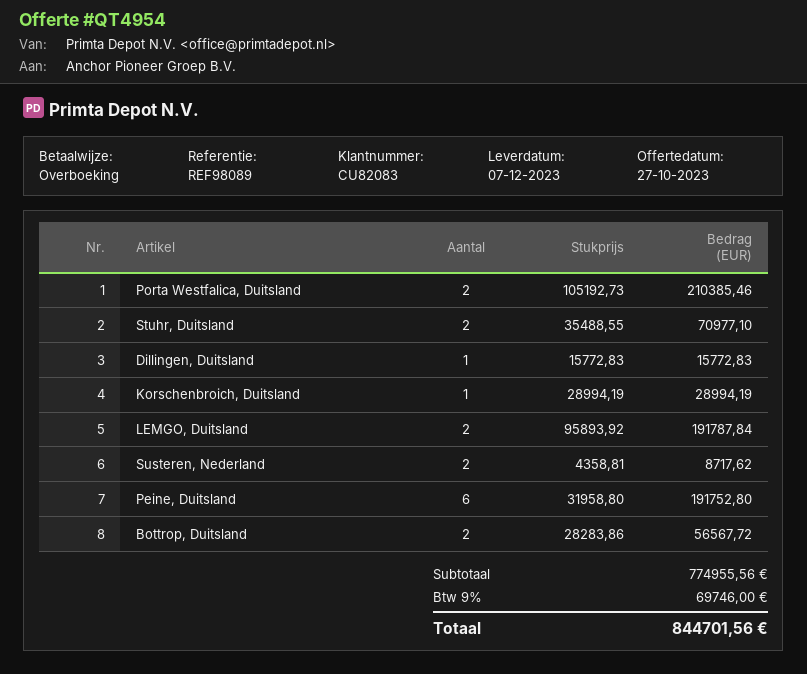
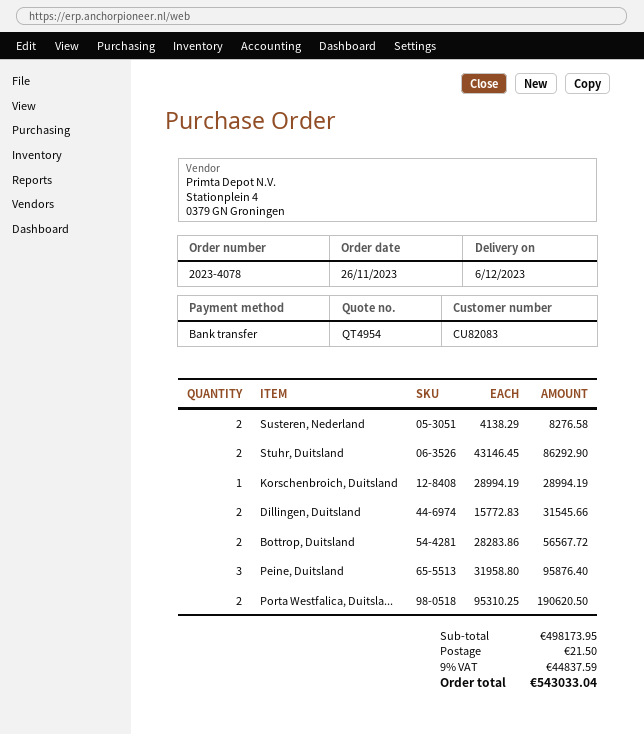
delivery date: 2023-12-07 -> 2023-12-06
Porta Westfalica, Duitsland: 2 x 105192.73 = 210385.46 -> 2 x 95310.25 = 190620.50
Stuhr, Duitsland: 2 x 35488.55 = 70977.10 -> 2 x 43146.45 = 86292.90
Dillingen, Duitsland: 1 x 15772.83 = 15772.83 -> 2 x 15772.83 = 31545.66
LEMGO, Duitsland: 2 x 95893.92 = 191787.84 -> none
Susteren, Nederland: 2 x 4358.81 = 8717.62 -> 2 x 4138.29 = 8276.58
Peine, Duitsland: 6 x 31958.80 = 191752.80 -> 3 x 31958.80 = 95876.40
subtotal: 774955.56 -> 498173.95
shipping: none -> 21.50
tax: 9% = 69746.00 -> 9% = 44837.59
total: 844701.56 -> 543033.04

